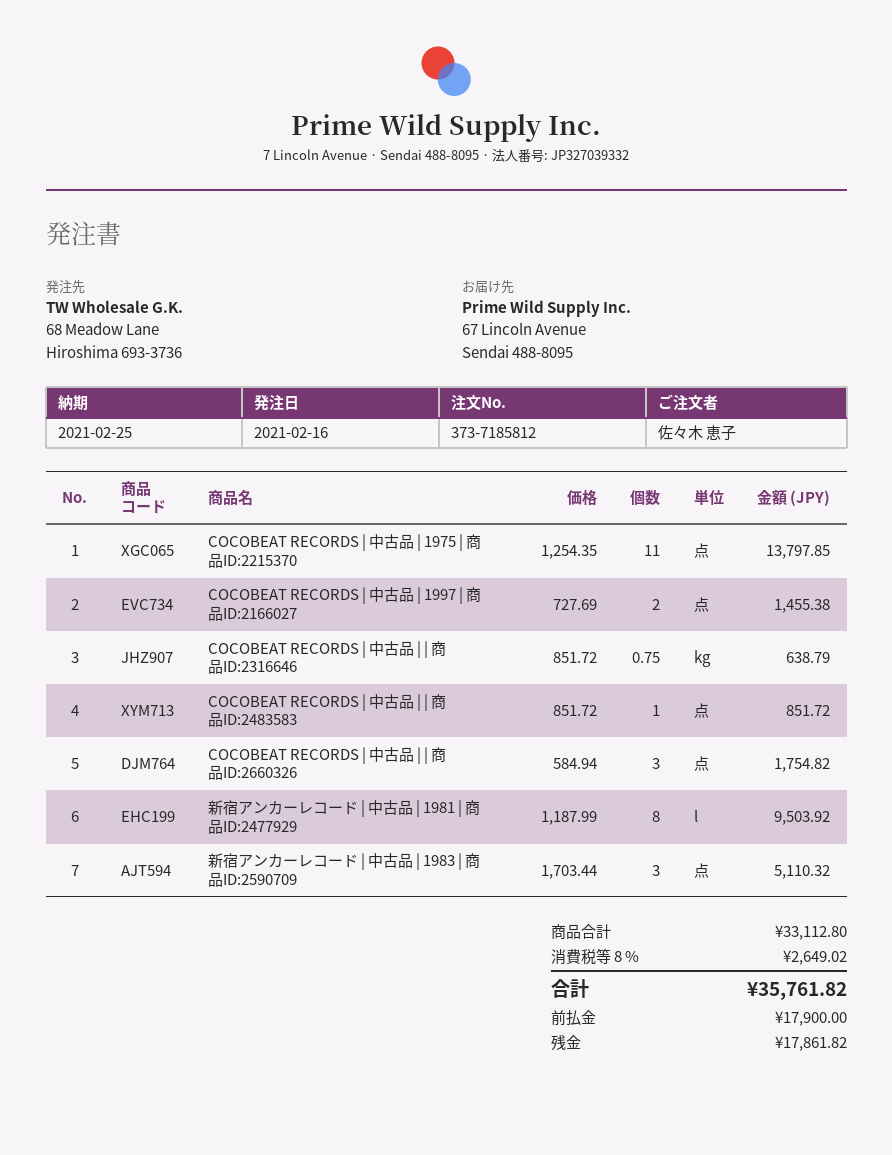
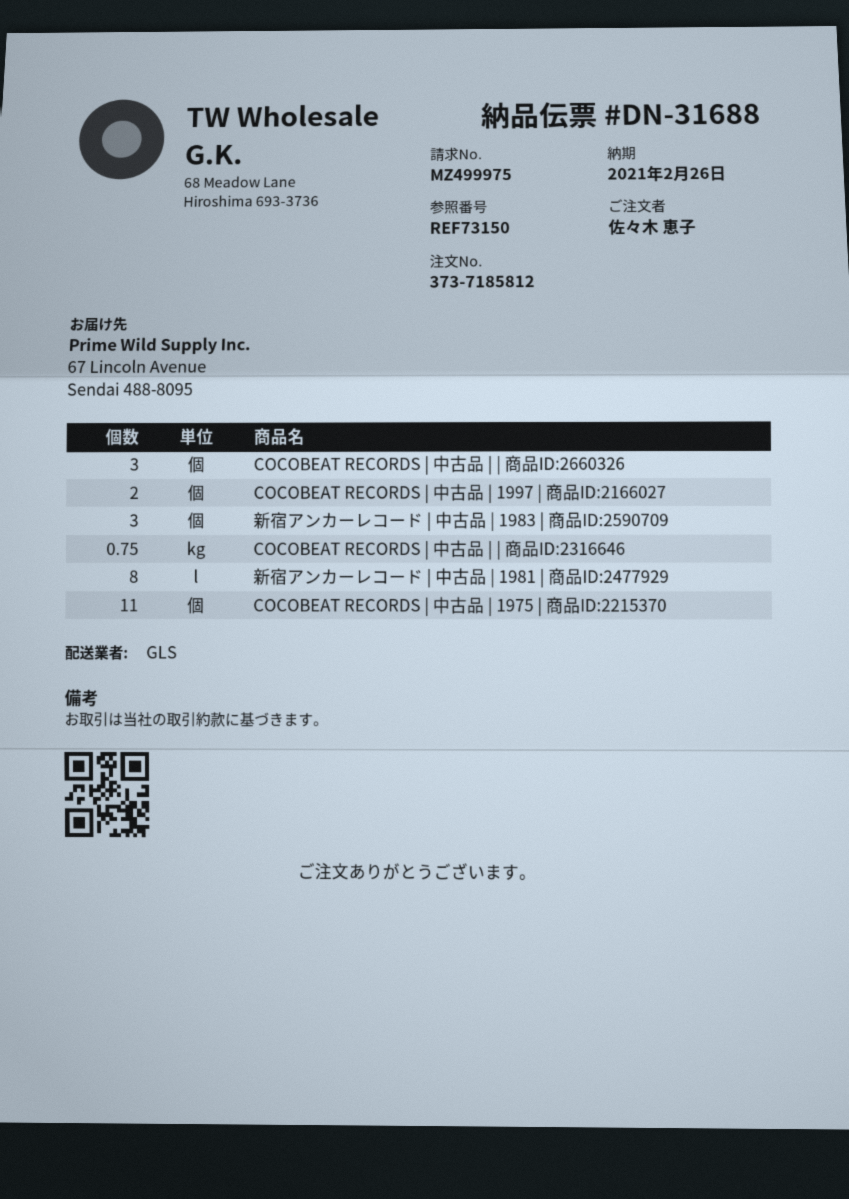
delivery date: 2021-02-25 -> 2021-02-26
COCOBEAT RECORDS | 中古品 | | 商品ID:2483583: 1 -> none

